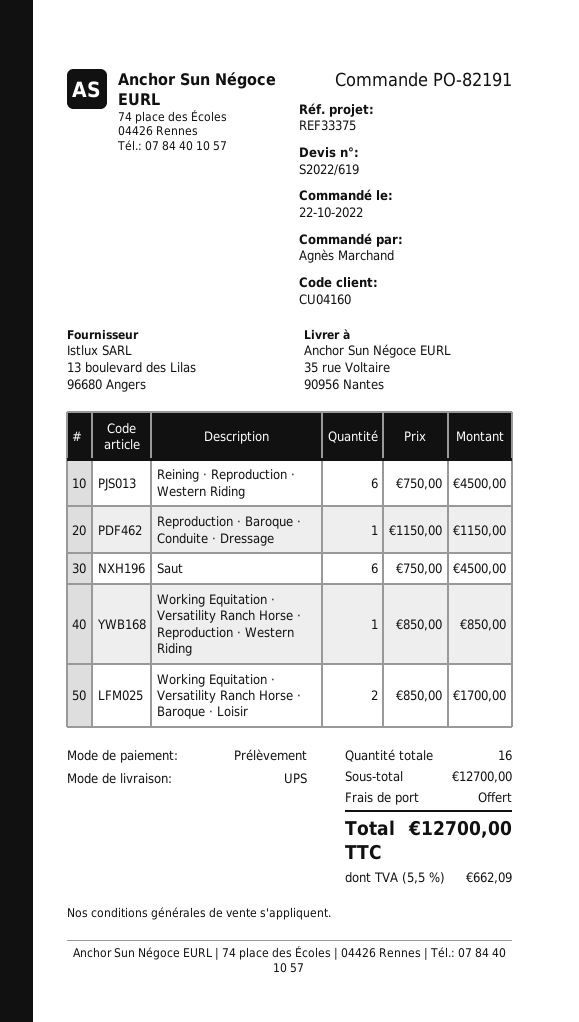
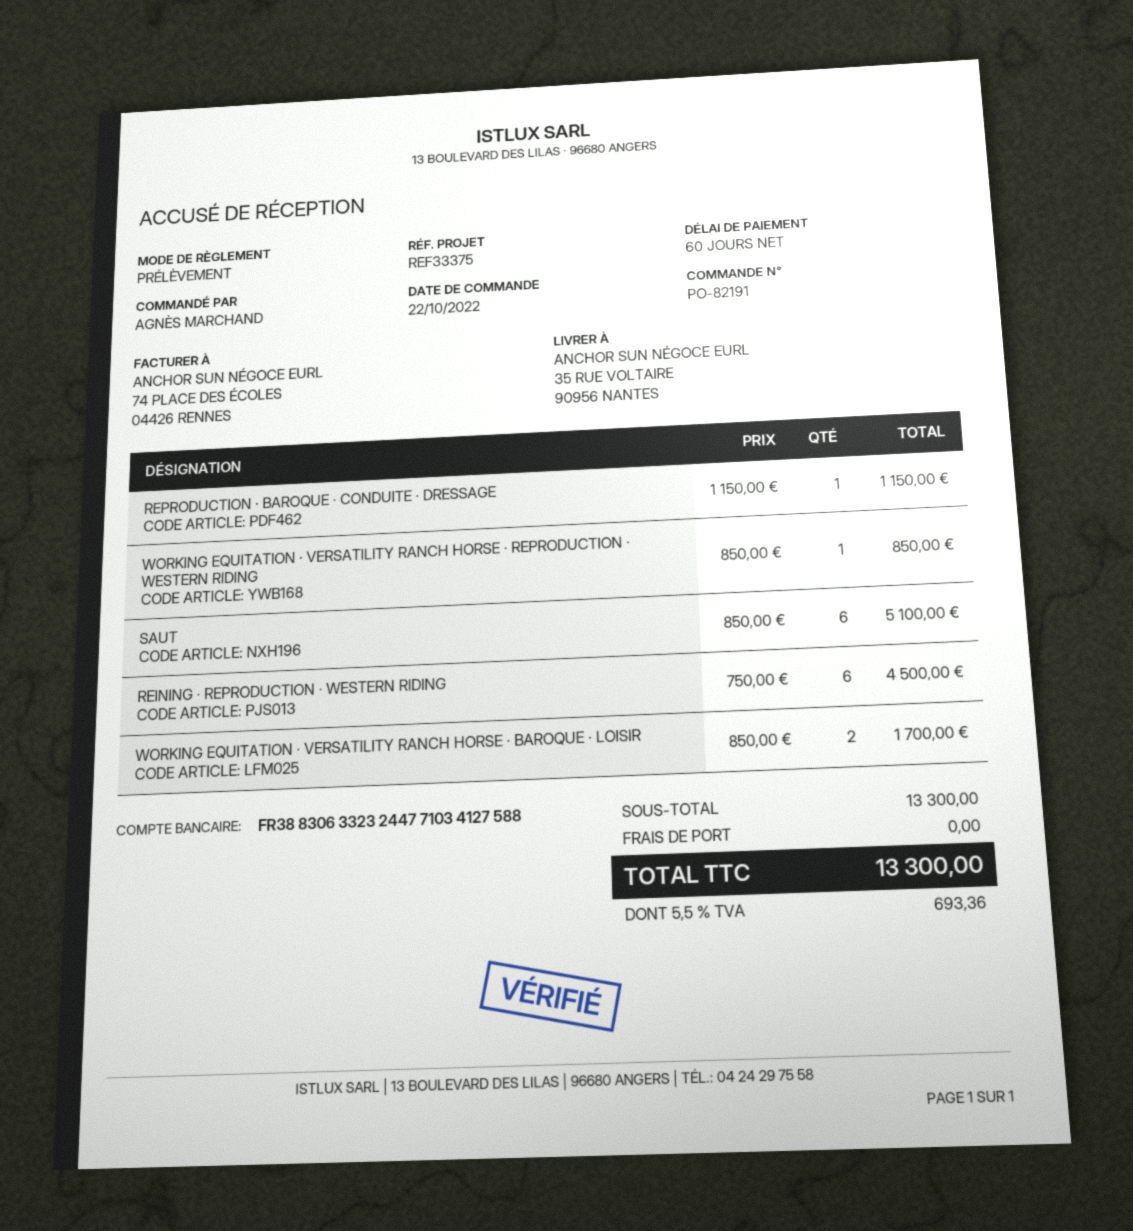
Saut: 6 x 750.00 = 4500.00 -> 6 x 850.00 = 5100.00
subtotal: 12700.00 -> 13300.00
tax: 5.5% = 662.09 -> 5.5% = 693.36
total: 12700.00 -> 13300.00

